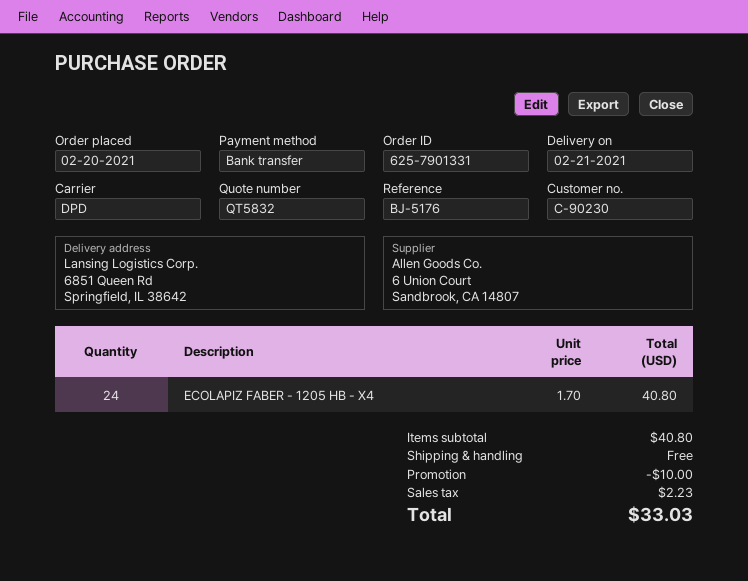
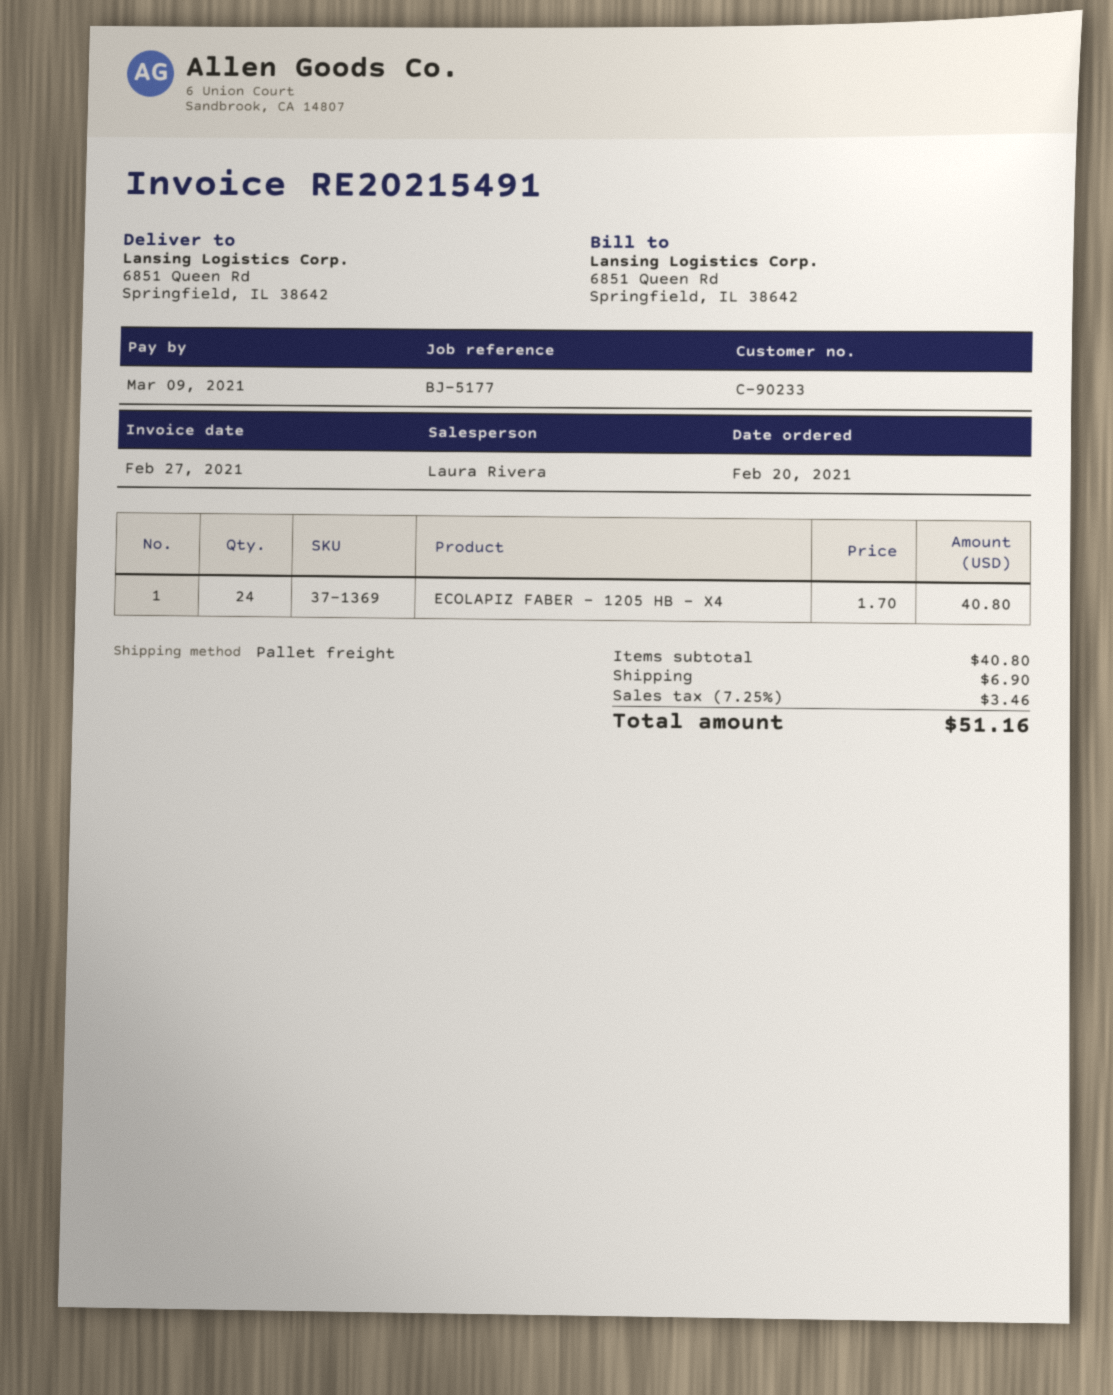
customer number: C-90230 -> C-90233
reference: BJ-5176 -> BJ-5177
shipping method: DPD -> pallet freight
discount: 10.00 -> none
shipping: 0.00 -> 6.90
tax: 2.23 -> 3.46
total: 33.03 -> 51.16

